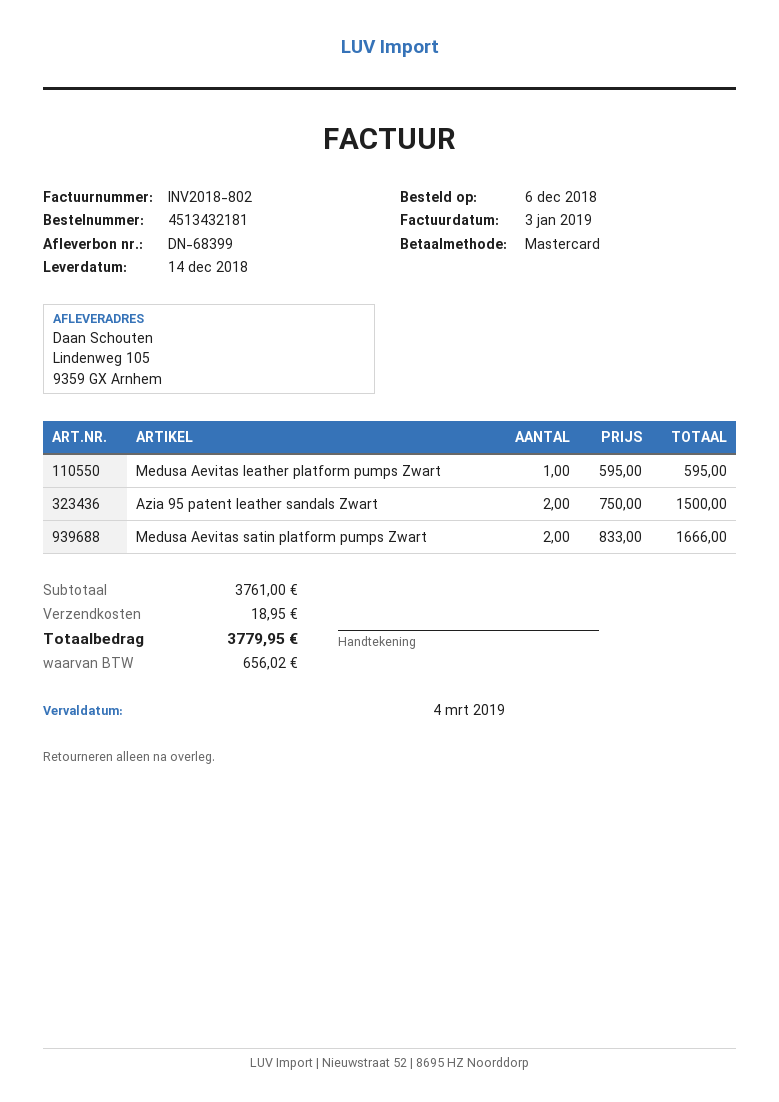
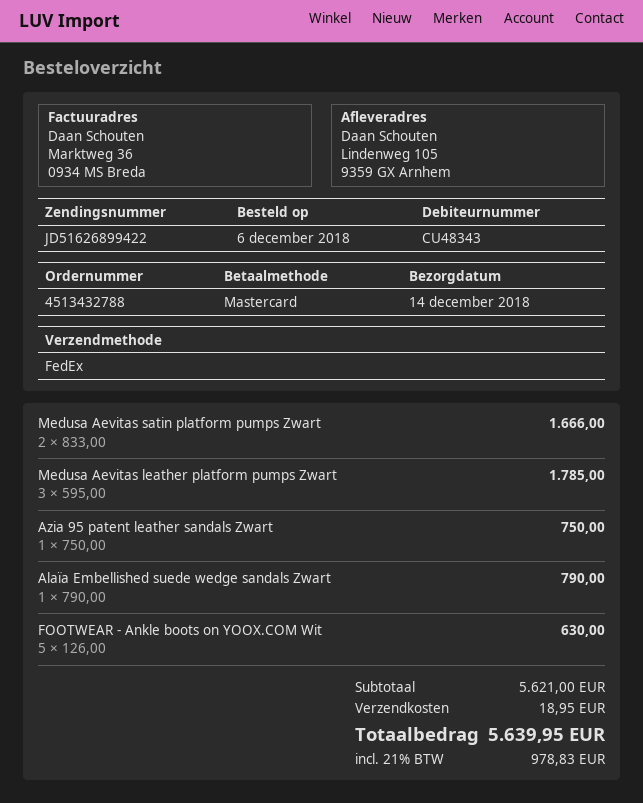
order number: 4513432181 -> 4513432788
Medusa Aevitas leather platform pumps Zwart: 1 x 595.00 = 595.00 -> 3 x 595.00 = 1785.00
Azia 95 patent leather sandals Zwart: 2 x 750.00 = 1500.00 -> 1 x 750.00 = 750.00
Alaïa Embellished suede wedge sandals Zwart: none -> 1 x 790.00 = 790.00
FOOTWEAR - Ankle boots on YOOX.COM Wit: none -> 5 x 126.00 = 630.00
subtotal: 3761.00 -> 5621.00
tax: 656.02 -> 978.83
total: 3779.95 -> 5639.95

